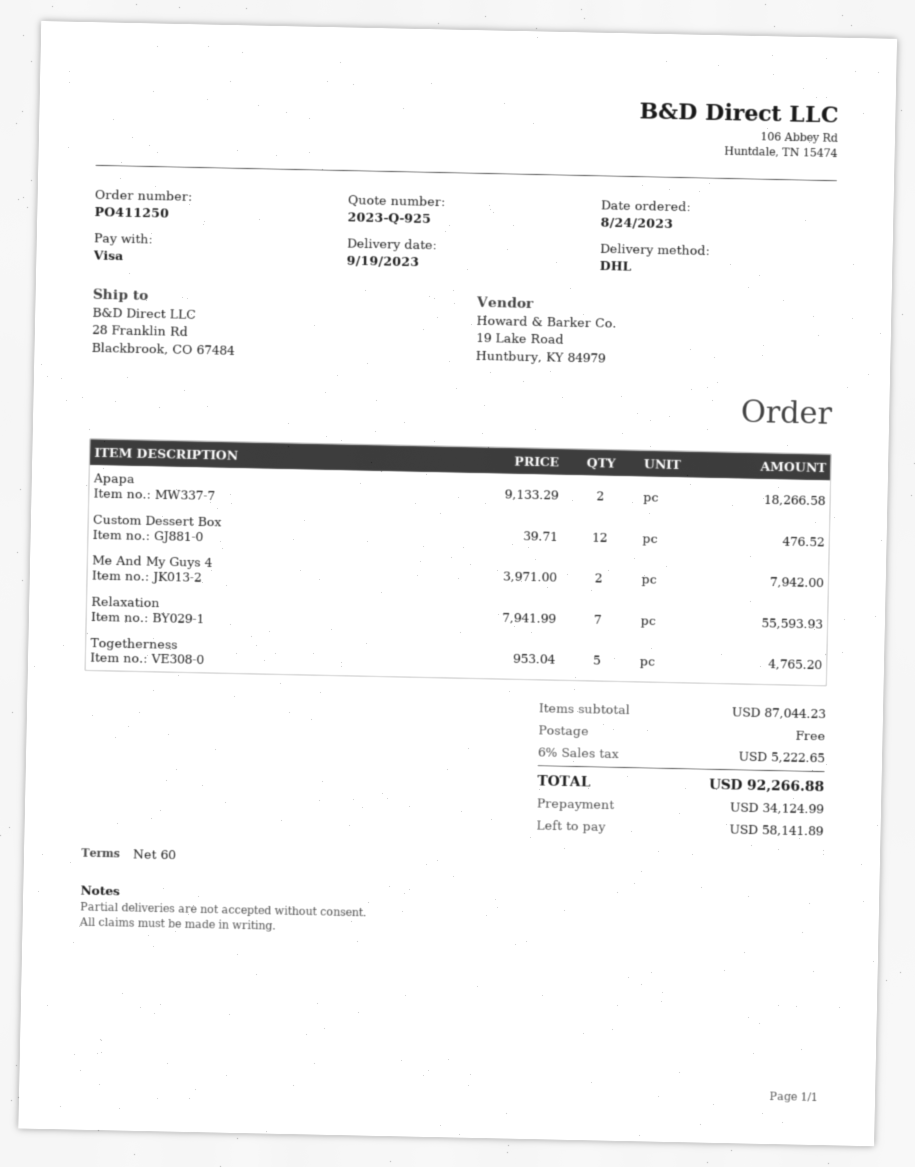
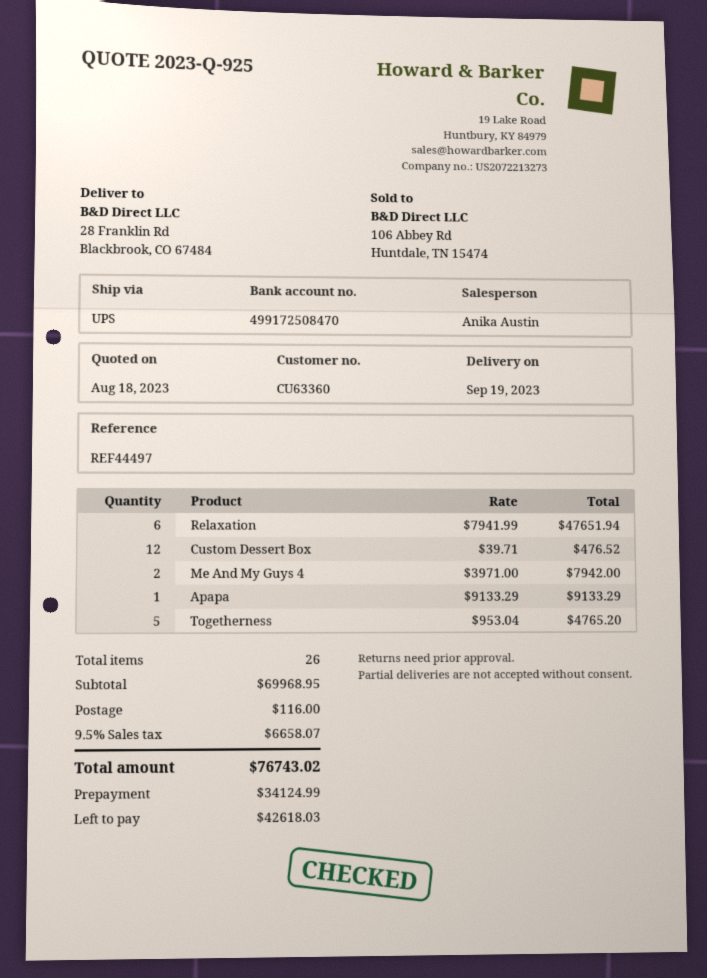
shipping method: DHL -> UPS
Apapa: 2 x 9133.29 = 18266.58 -> 1 x 9133.29 = 9133.29
Relaxation: 7 x 7941.99 = 55593.93 -> 6 x 7941.99 = 47651.94
subtotal: 87044.23 -> 69968.95
shipping: 0.00 -> 116.00
tax: 6% = 5222.65 -> 9.5% = 6658.07
total: 92266.88 -> 76743.02
balance: 58141.89 -> 42618.03

